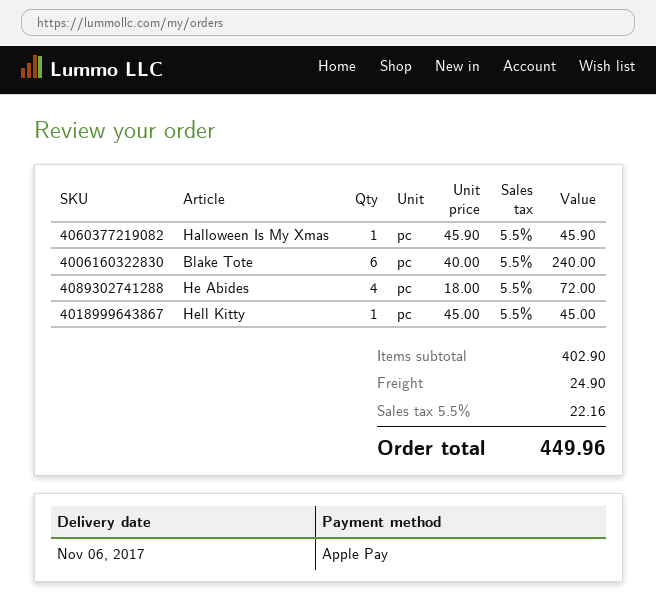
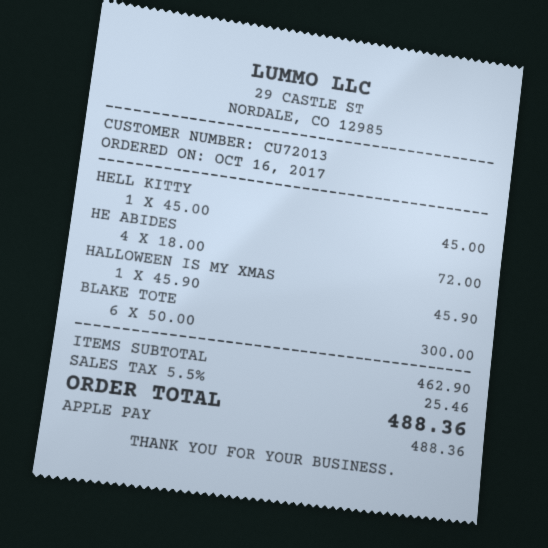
Blake Tote: 6 x 40.00 = 240.00 -> 6 x 50.00 = 300.00
subtotal: 402.90 -> 462.90
shipping: 24.90 -> none
tax: 5.5% = 22.16 -> 5.5% = 25.46
total: 449.96 -> 488.36

